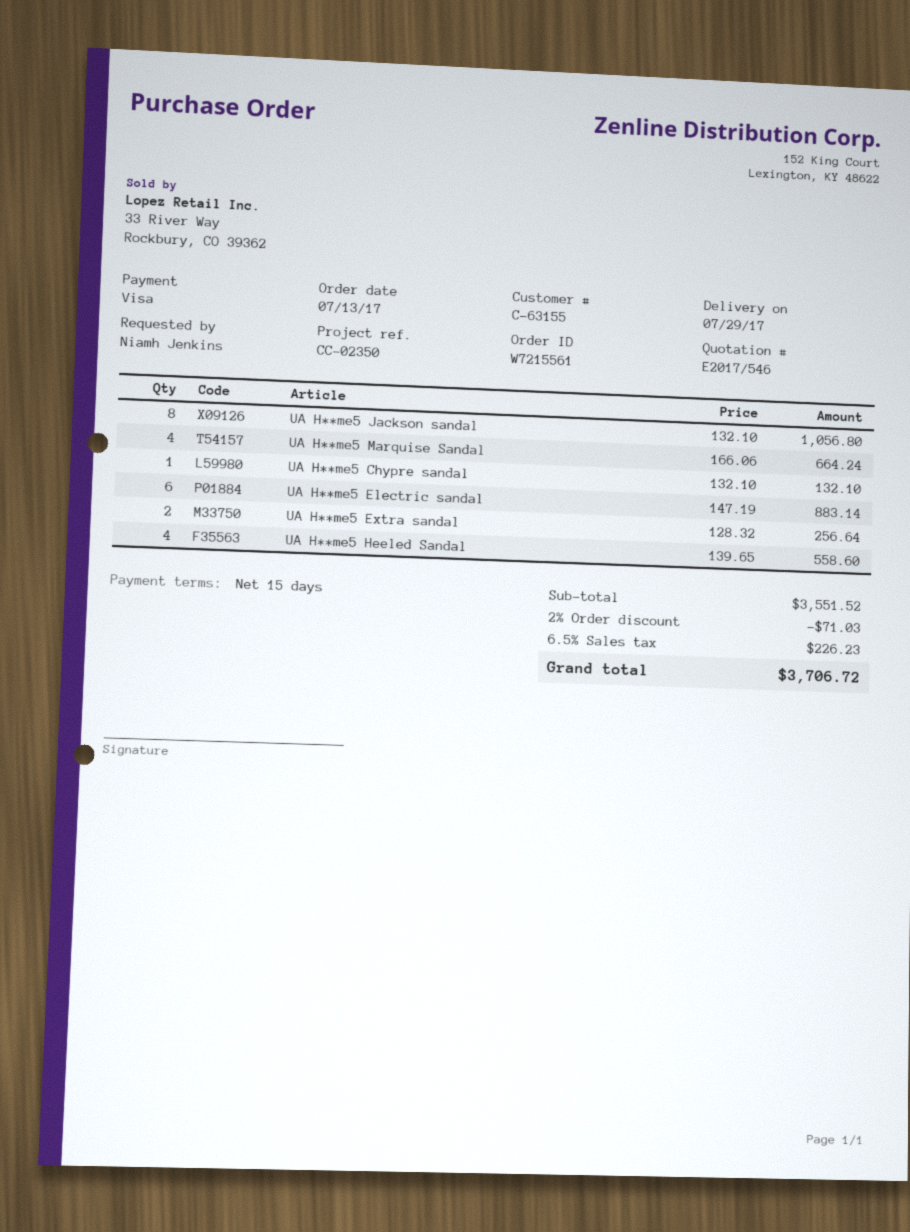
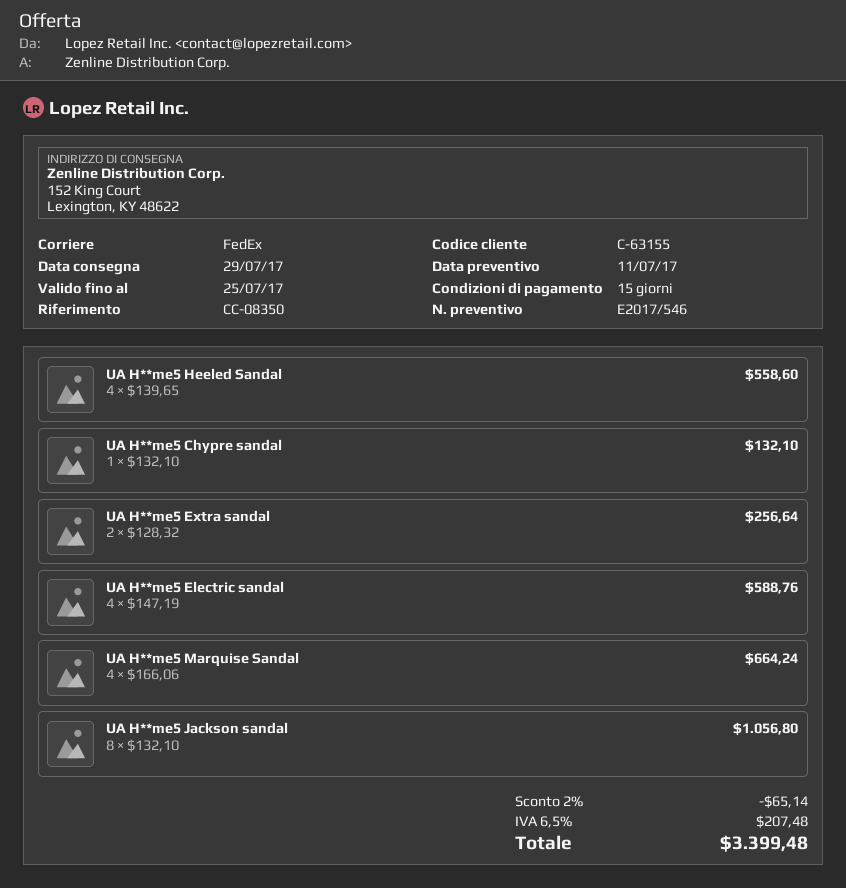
reference: CC-02350 -> CC-08350
UA H**me5 Electric sandal: 6 x 147.19 = 883.14 -> 4 x 147.19 = 588.76
discount: 2% = 71.03 -> 2% = 65.14
tax: 6.5% = 226.23 -> 6.5% = 207.48
total: 3706.72 -> 3399.48

